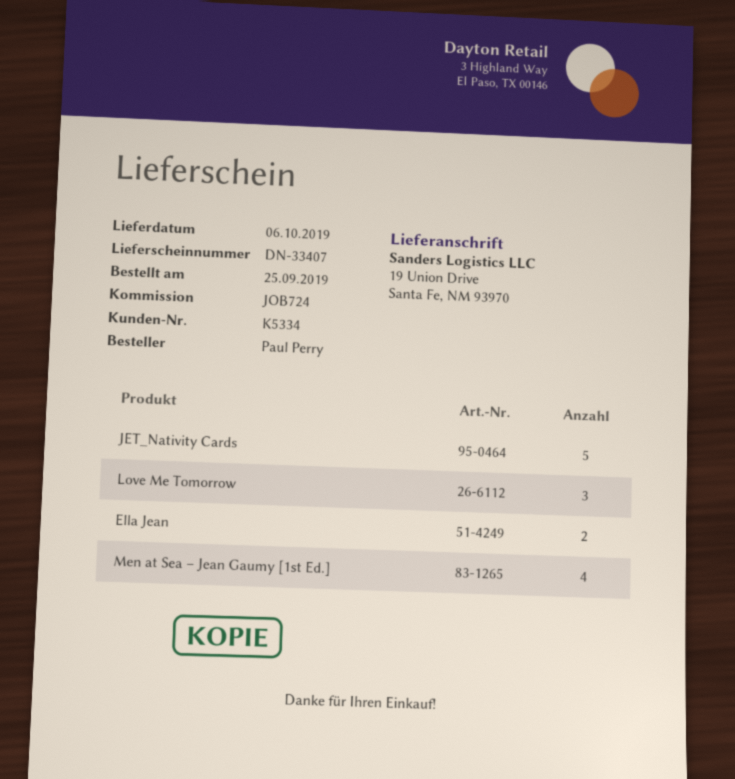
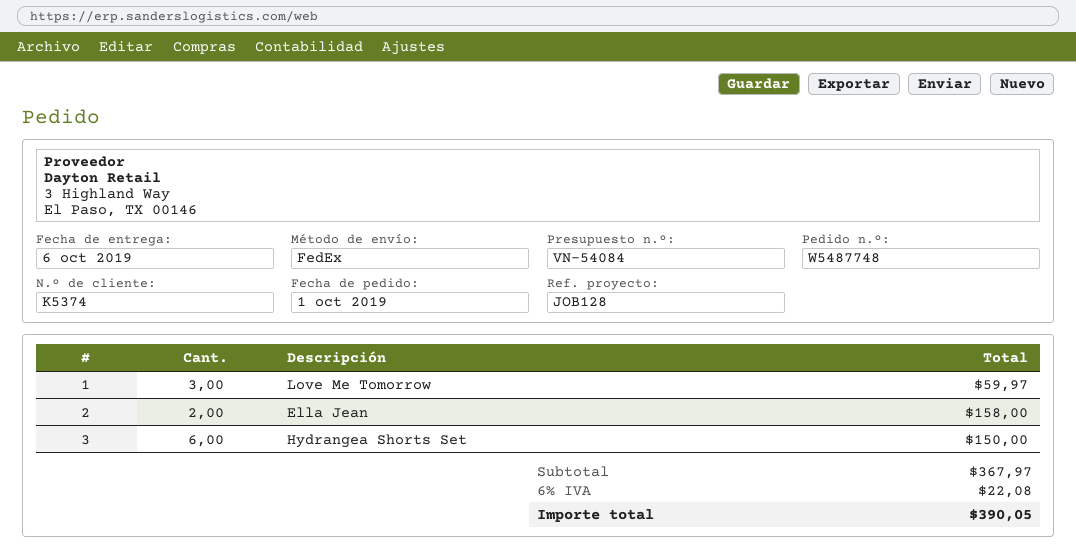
order date: 2019-09-25 -> 2019-10-01
customer number: K5334 -> K5374
reference: JOB724 -> JOB128
JET_Nativity Cards: 5 -> none
Men at Sea – Jean Gaumy [1st Ed.]: 4 -> none
Hydrangea Shorts Set: none -> 6

